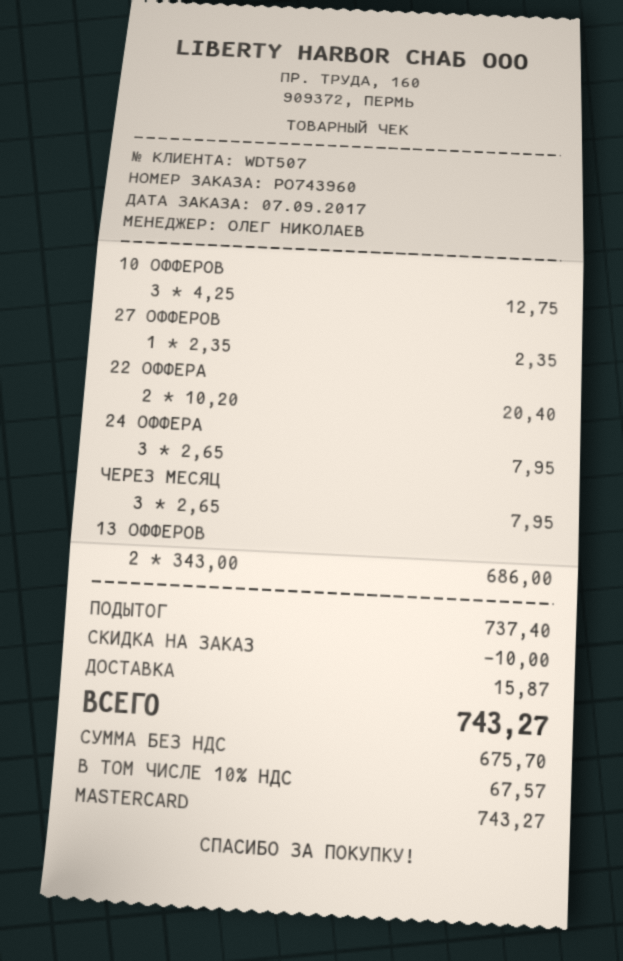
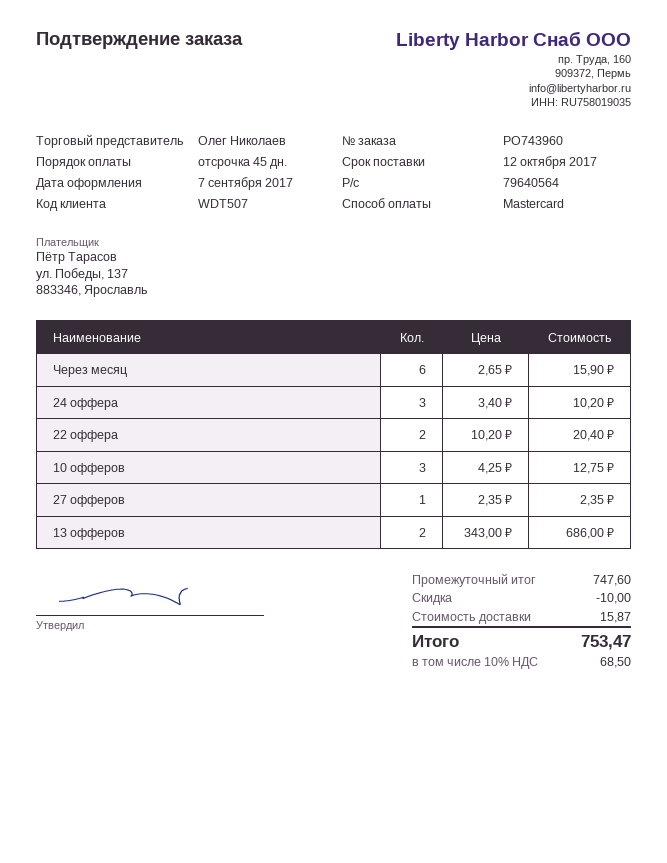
24 ОФФЕРА: 3 x 2.65 = 7.95 -> 3 x 3.40 = 10.20
ЧЕРЕЗ МЕСЯЦ: 3 x 2.65 = 7.95 -> 6 x 2.65 = 15.90
subtotal: 737.40 -> 747.60
tax: 10% = 67.57 -> 10% = 68.50
total: 743.27 -> 753.47

